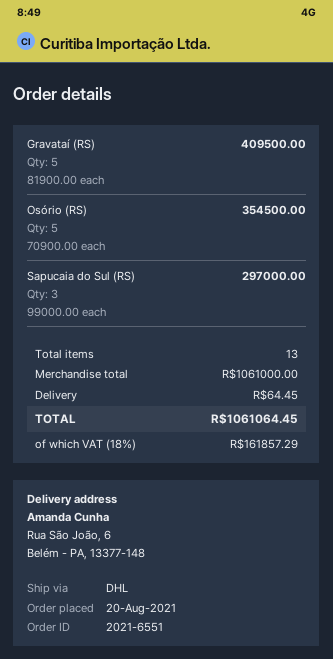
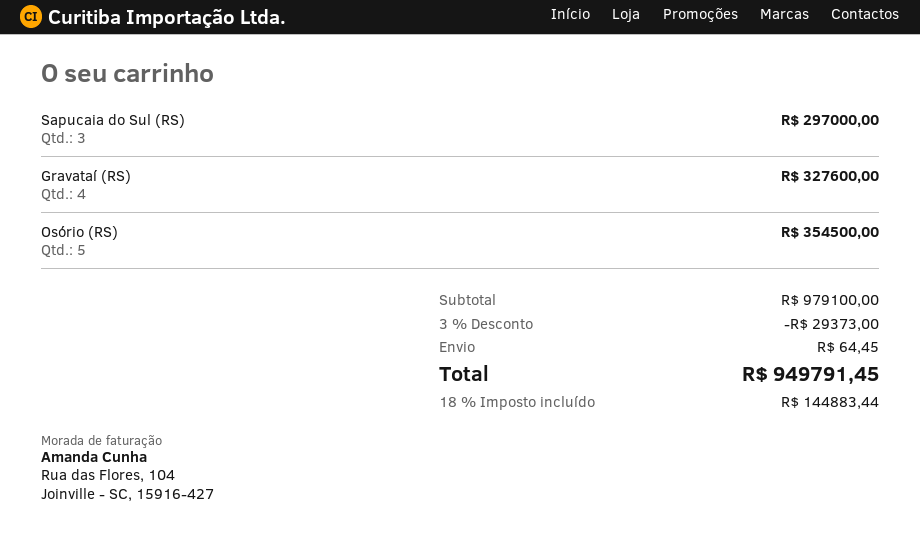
Gravataí (RS): 5 for 409500.00 -> 4 for 327600.00
subtotal: 1061000.00 -> 979100.00
discount: none -> 3% = 29373.00
tax: 18% = 161857.29 -> 18% = 144883.44
total: 1061064.45 -> 949791.45

